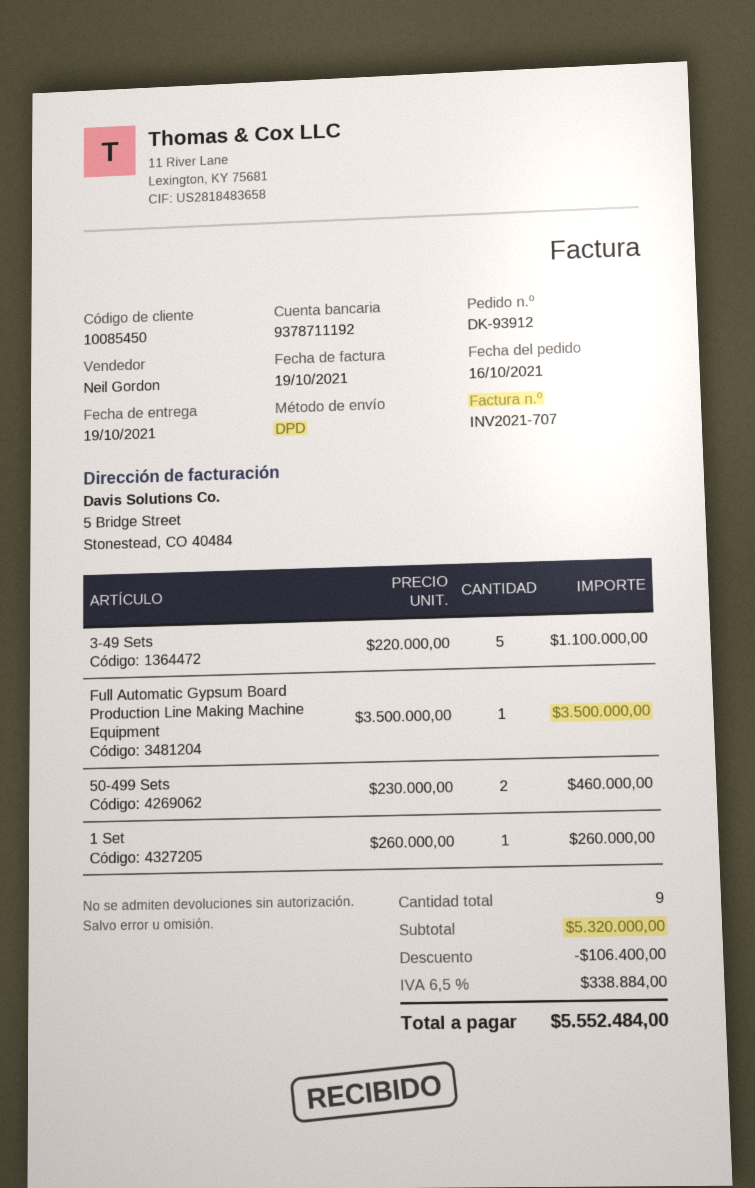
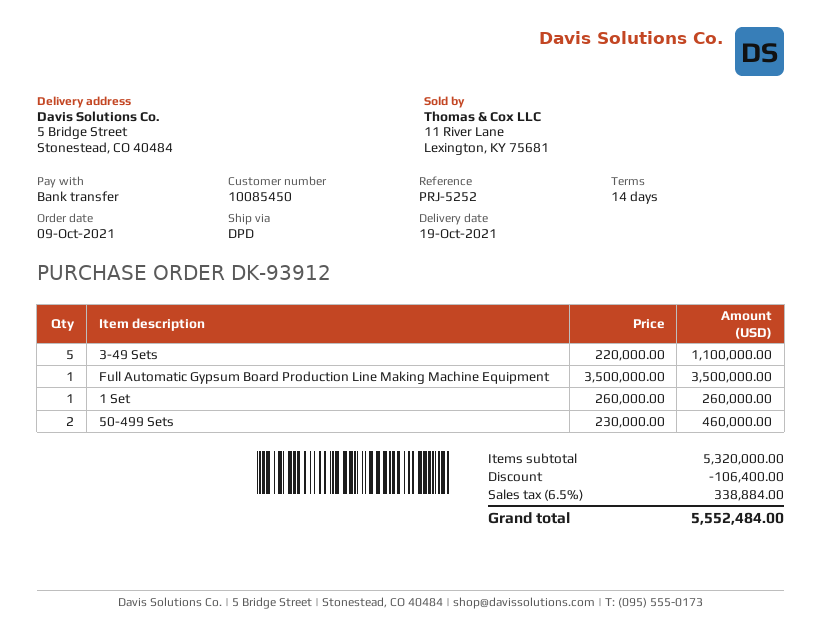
order date: 2021-10-16 -> 2021-10-09

